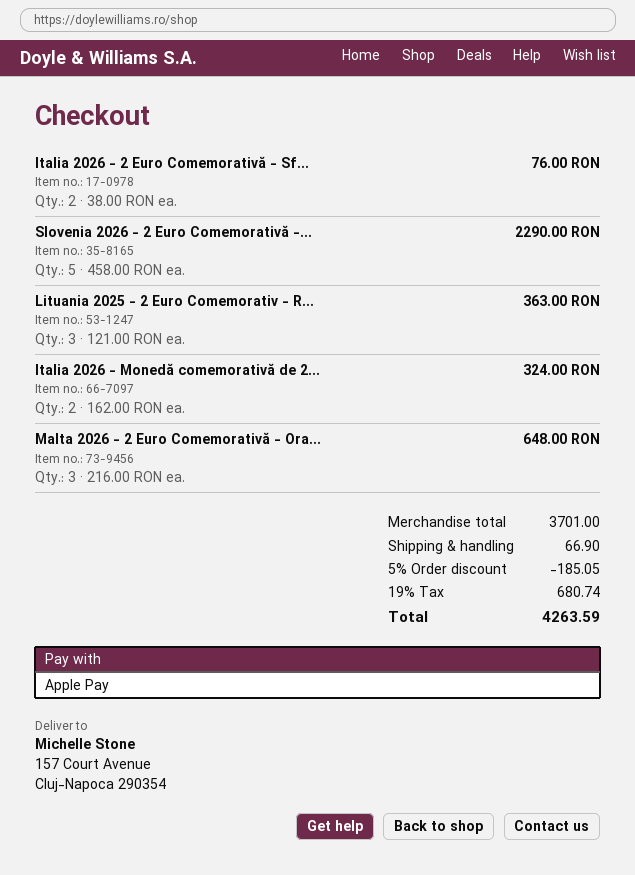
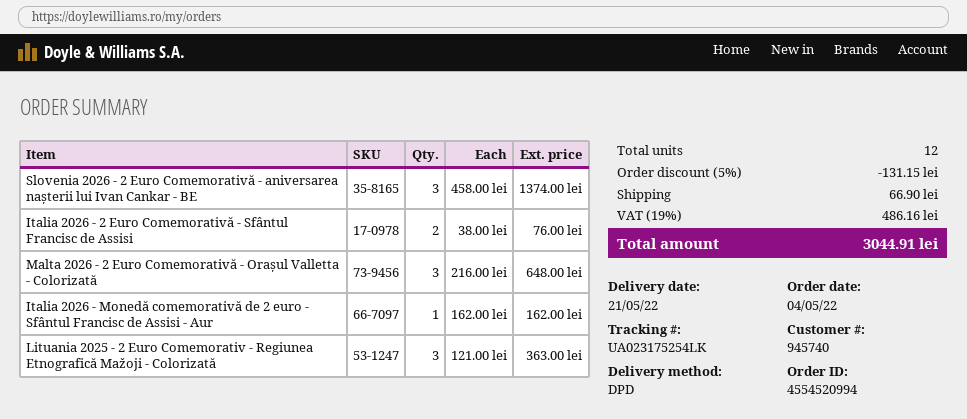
Slovenia 2026 - 2 Euro Comemorativă -...: 5 x 458.00 = 2290.00 -> 3 x 458.00 = 1374.00
Italia 2026 - Monedă comemorativă de 2...: 2 x 162.00 = 324.00 -> 1 x 162.00 = 162.00
discount: 5% = 185.05 -> 5% = 131.15
tax: 19% = 680.74 -> 19% = 486.16
total: 4263.59 -> 3044.91

